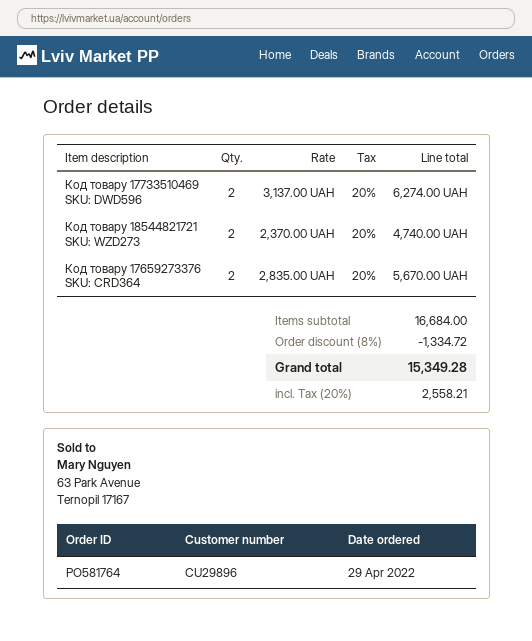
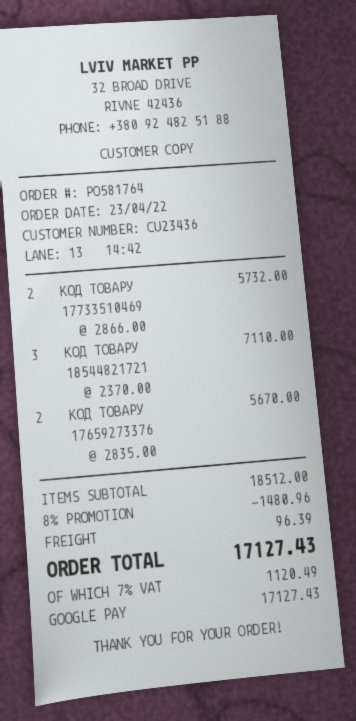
order date: 2022-04-29 -> 2022-04-23
customer number: CU29896 -> CU23436
Код товару 17733510469: 2 x 3137.00 = 6274.00 -> 2 x 2866.00 = 5732.00
Код товару 18544821721: 2 x 2370.00 = 4740.00 -> 3 x 2370.00 = 7110.00
subtotal: 16684.00 -> 18512.00
discount: 8% = 1334.72 -> 8% = 1480.96
shipping: none -> 96.39
tax: 20% = 2558.21 -> 7% = 1120.49
total: 15349.28 -> 17127.43

